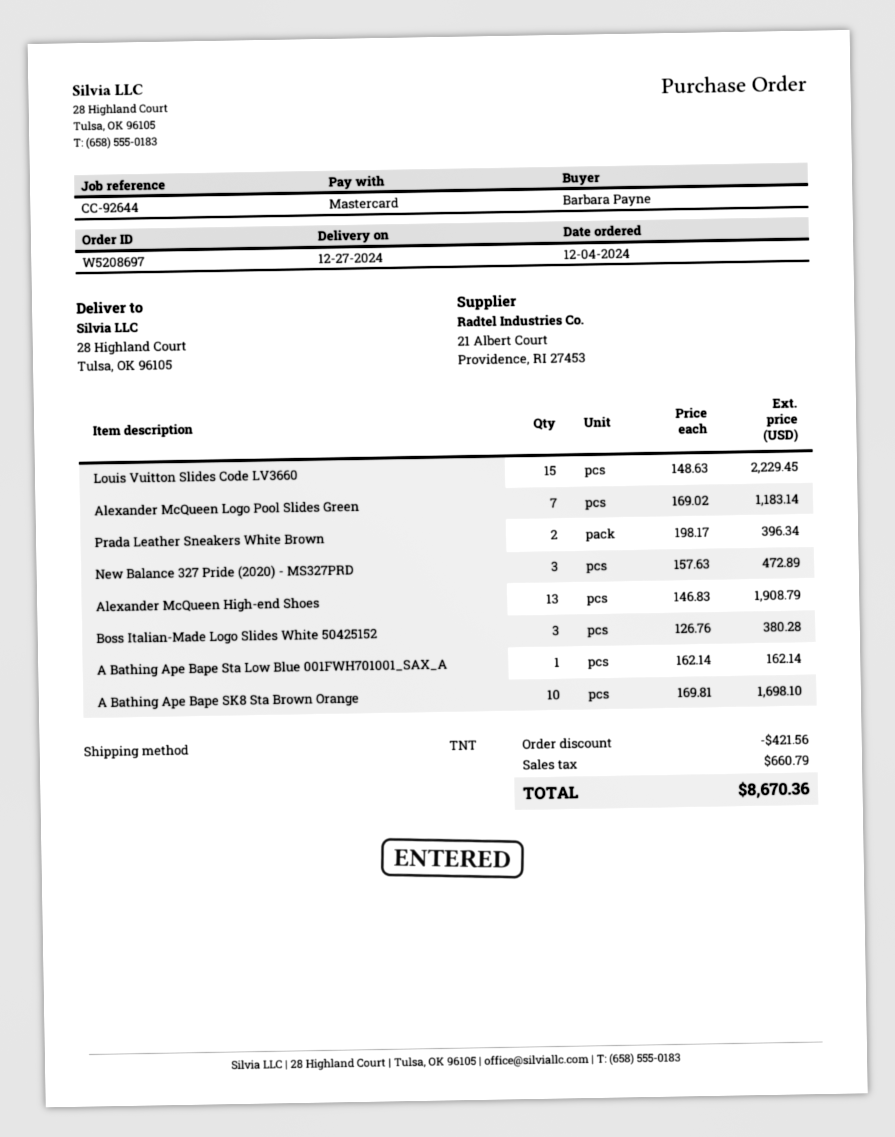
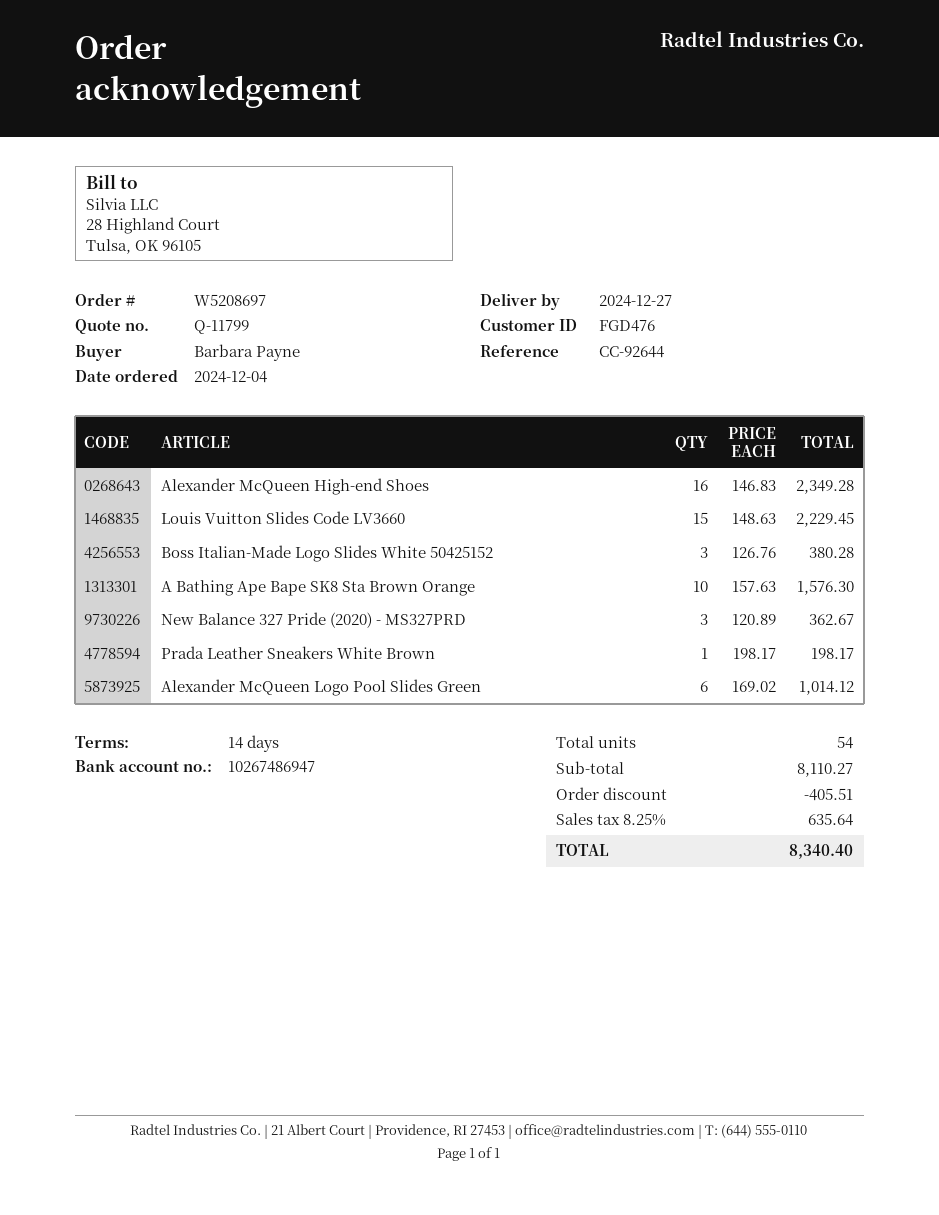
Alexander McQueen Logo Pool Slides Green: 7 x 169.02 = 1183.14 -> 6 x 169.02 = 1014.12
Prada Leather Sneakers White Brown: 2 x 198.17 = 396.34 -> 1 x 198.17 = 198.17
New Balance 327 Pride (2020) - MS327PRD: 3 x 157.63 = 472.89 -> 3 x 120.89 = 362.67
Alexander McQueen High-end Shoes: 13 x 146.83 = 1908.79 -> 16 x 146.83 = 2349.28
A Bathing Ape Bape Sta Low Blue 001FWH701001_SAX_A: 1 x 162.14 = 162.14 -> none
A Bathing Ape Bape SK8 Sta Brown Orange: 10 x 169.81 = 1698.10 -> 10 x 157.63 = 1576.30
discount: 421.56 -> 405.51
tax: 660.79 -> 635.64
total: 8670.36 -> 8340.40

